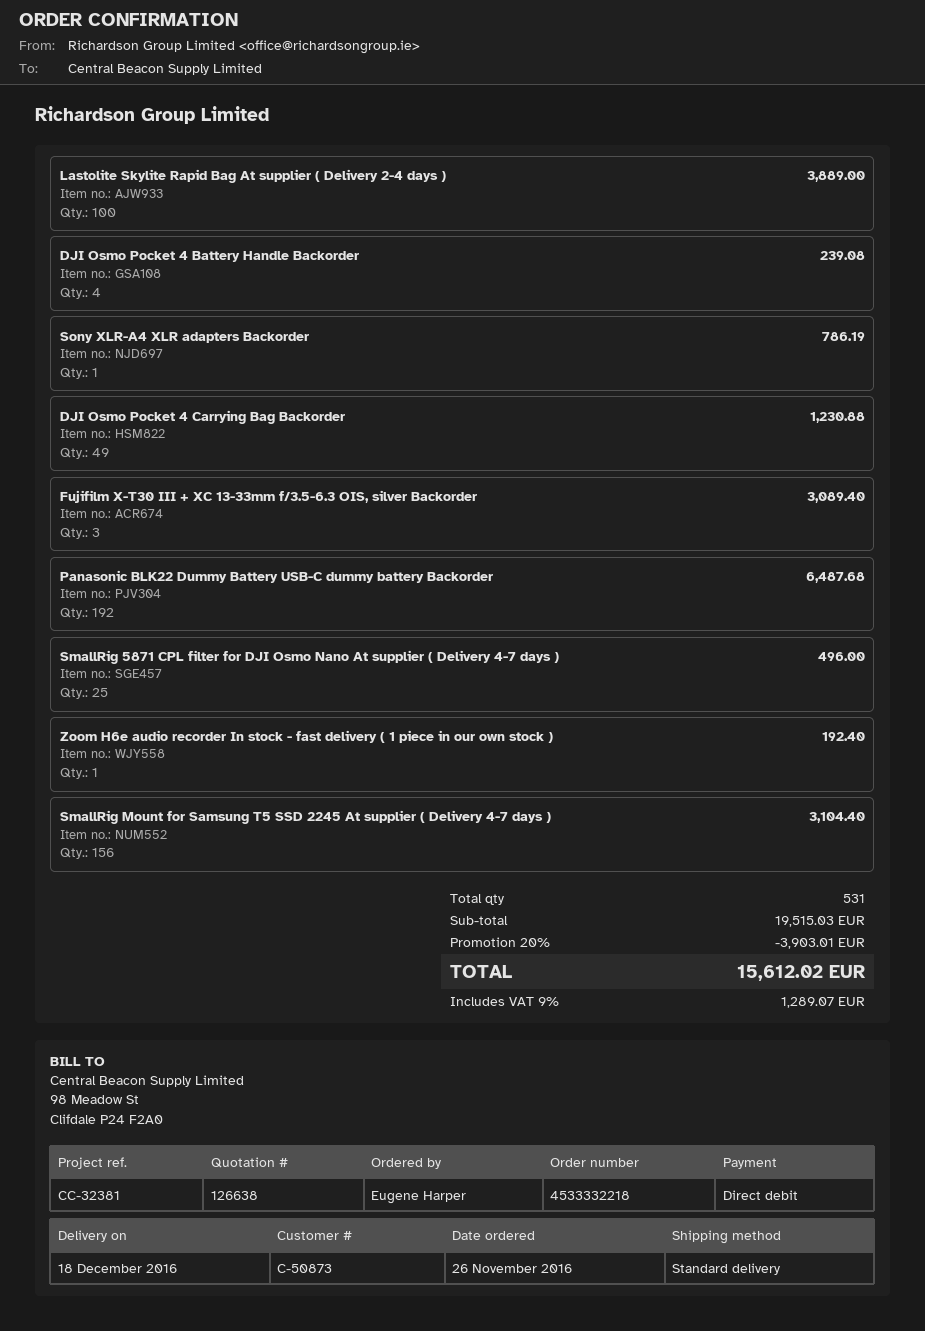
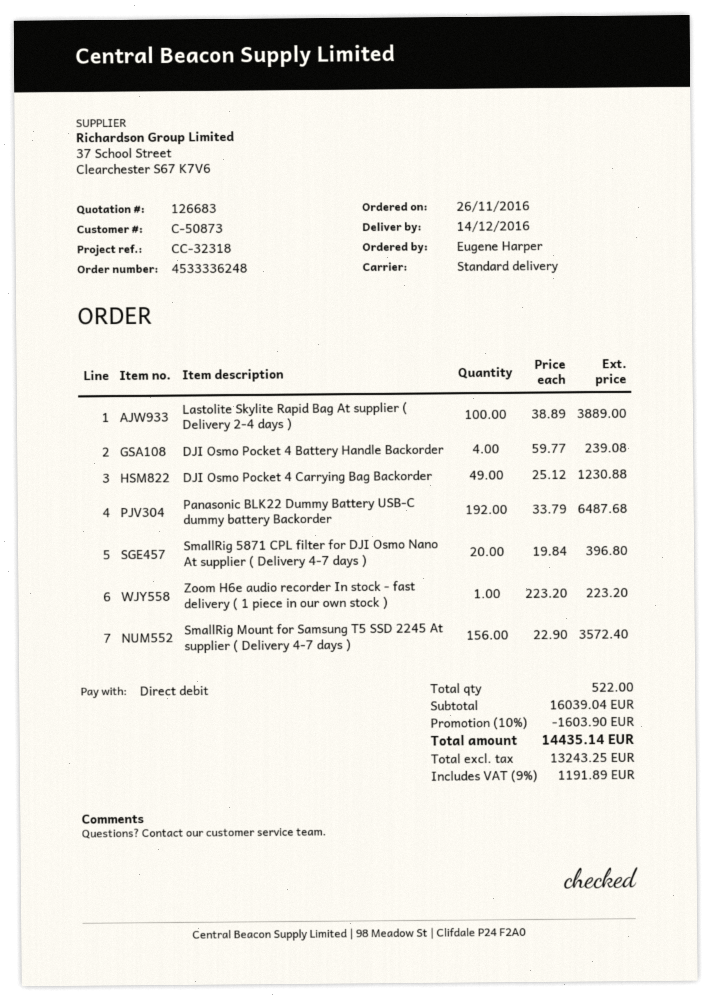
quote number: 126638 -> 126683
order number: 4533332218 -> 4533336248
delivery date: 2016-12-18 -> 2016-12-14
reference: CC-32381 -> CC-32318
Sony XLR-A4 XLR adapters Backorder: 1 for 786.19 -> none
Fujifilm X-T30 III + XC 13-33mm f/3.5-6.3 OIS, silver Backorder: 3 for 3089.40 -> none
SmallRig 5871 CPL filter for DJI Osmo Nano At supplier ( Delivery 4-7 days ): 25 for 496.00 -> 20 for 396.80
Zoom H6e audio recorder In stock - fast delivery ( 1 piece in our own stock ): 1 for 192.40 -> 1 for 223.20
SmallRig Mount for Samsung T5 SSD 2245 At supplier ( Delivery 4-7 days ): 156 for 3104.40 -> 156 for 3572.40
total quantity: 531 -> 522
subtotal: 19515.03 -> 16039.04
discount: 20% = 3903.01 -> 10% = 1603.90
tax: 9% = 1289.07 -> 9% = 1191.89
total: 15612.02 -> 14435.14

